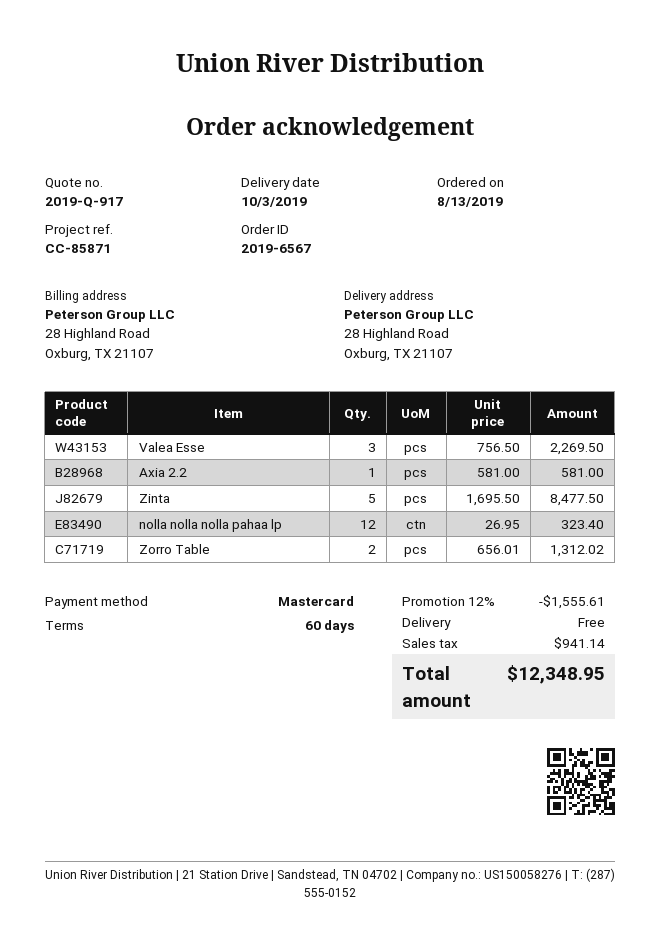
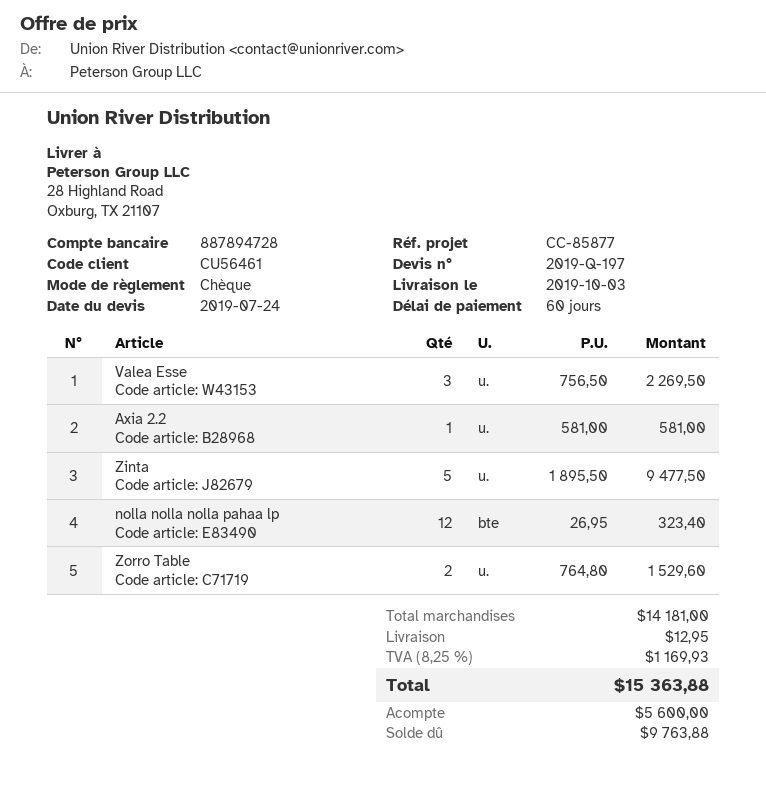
quote number: 2019-Q-917 -> 2019-Q-197
reference: CC-85871 -> CC-85877
payment method: Mastercard -> cheque
Zinta: 5 x 1695.50 = 8477.50 -> 5 x 1895.50 = 9477.50
Zorro Table: 2 x 656.01 = 1312.02 -> 2 x 764.80 = 1529.60
discount: 12% = 1555.61 -> none
shipping: 0.00 -> 12.95
tax: 941.14 -> 1169.93
total: 12348.95 -> 15363.88

